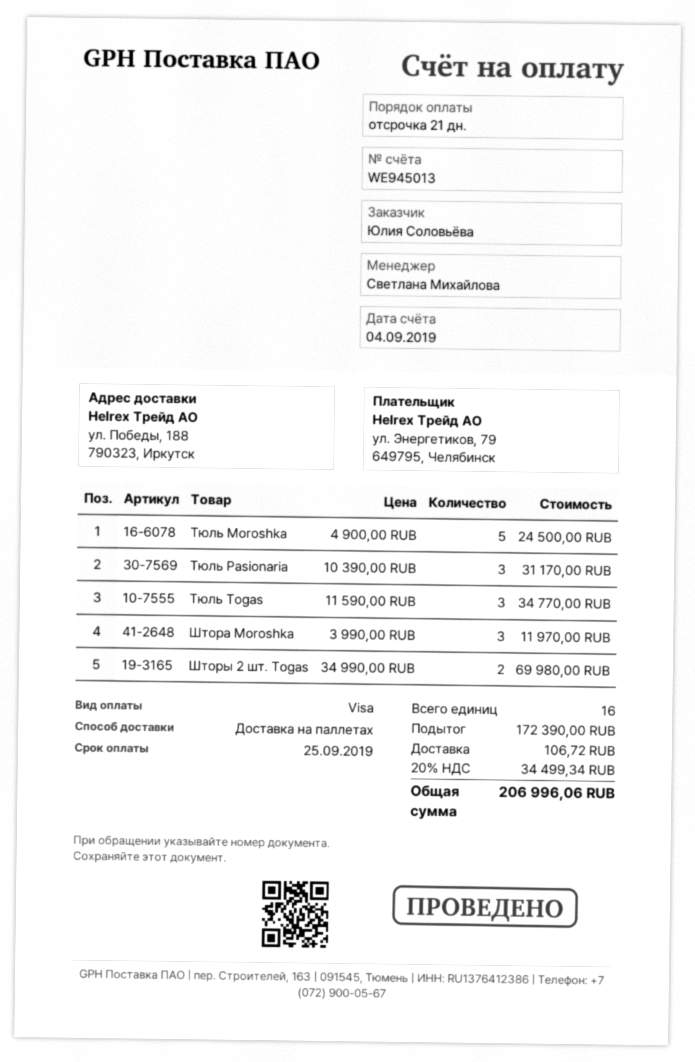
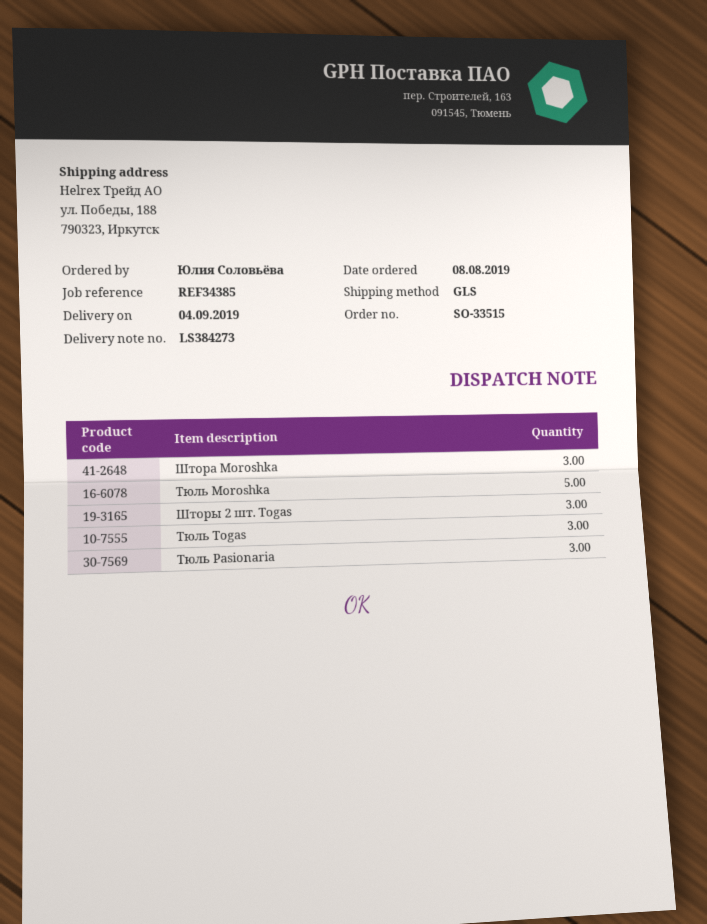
shipping method: pallet freight -> GLS
Шторы 2 шт. Togas: 2 -> 3

